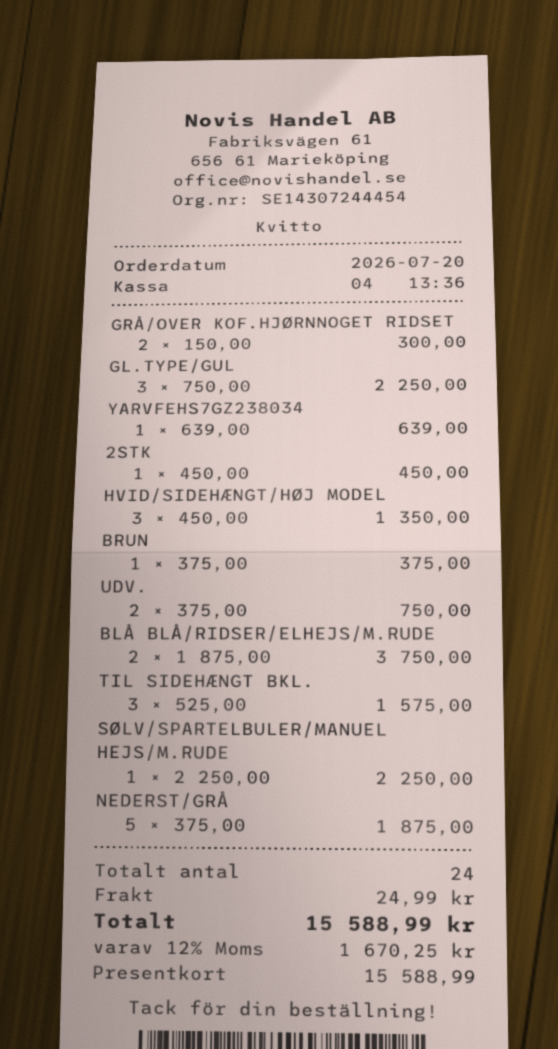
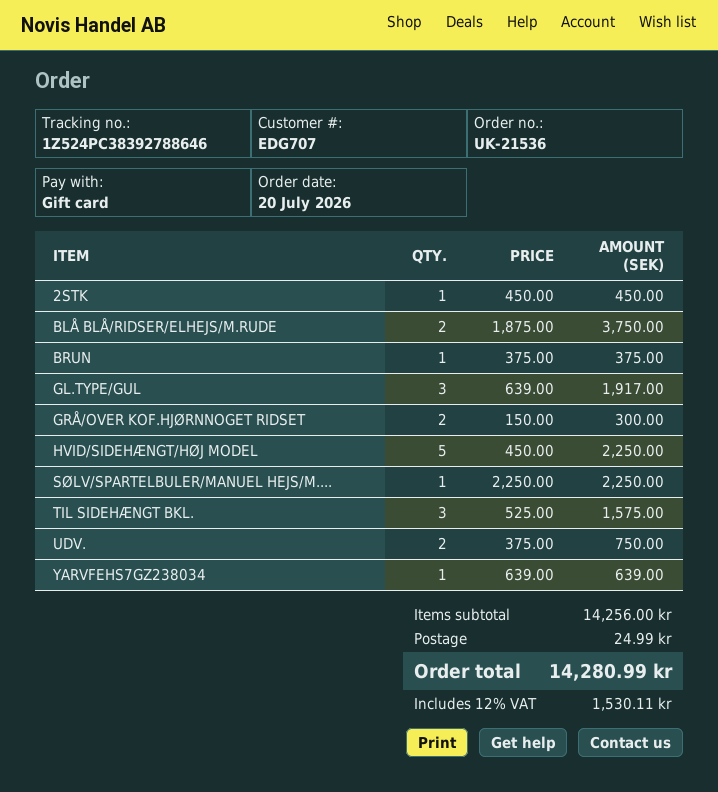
GL.TYPE/GUL: 3 x 750.00 = 2250.00 -> 3 x 639.00 = 1917.00
HVID/SIDEHÆNGT/HØJ MODEL: 3 x 450.00 = 1350.00 -> 5 x 450.00 = 2250.00
NEDERST/GRÅ: 5 x 375.00 = 1875.00 -> none
tax: 12% = 1670.25 -> 12% = 1530.11
total: 15588.99 -> 14280.99

